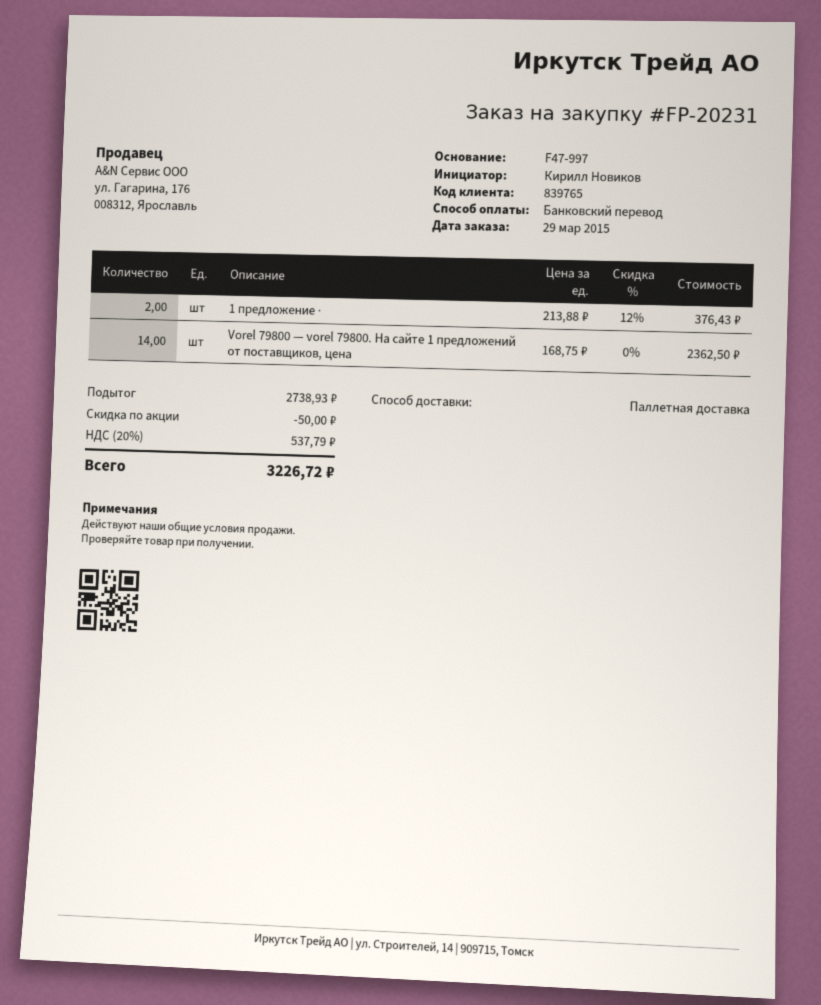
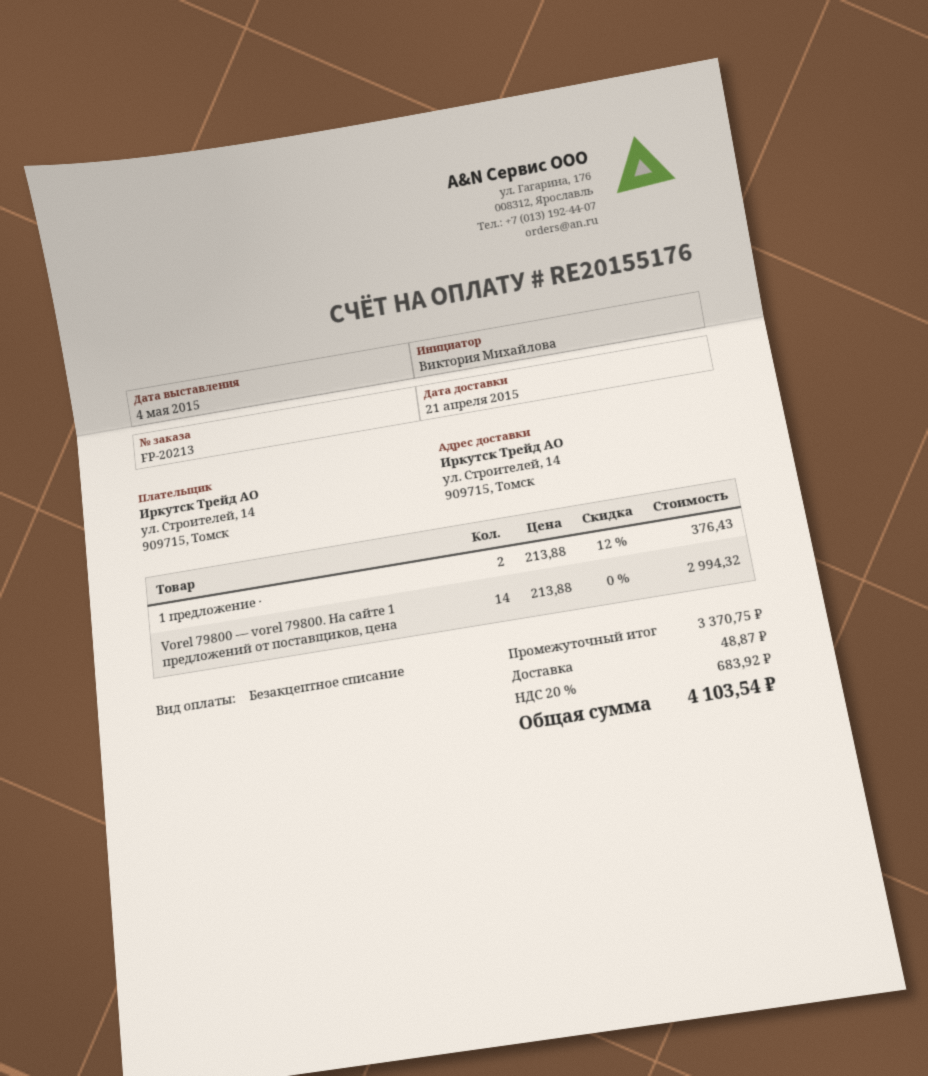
order number: FP-20231 -> FP-20213
ordered by: Кирилл Новиков -> Виктория Михайлова
payment method: bank transfer -> direct debit
Vorel 79800 — vorel 79800. На сайте 1 предложений от поставщиков, цена: 14 x 168.75 = 2362.50 -> 14 x 213.88 = 2994.32
subtotal: 2738.93 -> 3370.75
discount: 50.00 -> none
shipping: none -> 48.87
tax: 20% = 537.79 -> 20% = 683.92
total: 3226.72 -> 4103.54

